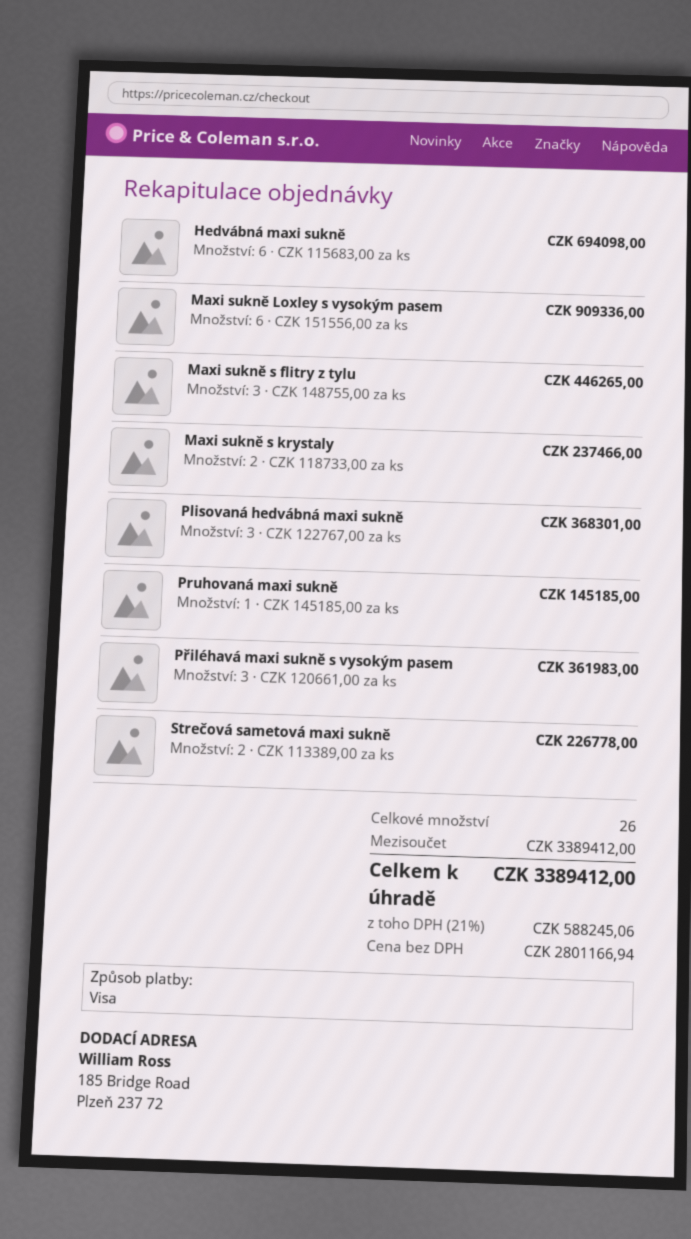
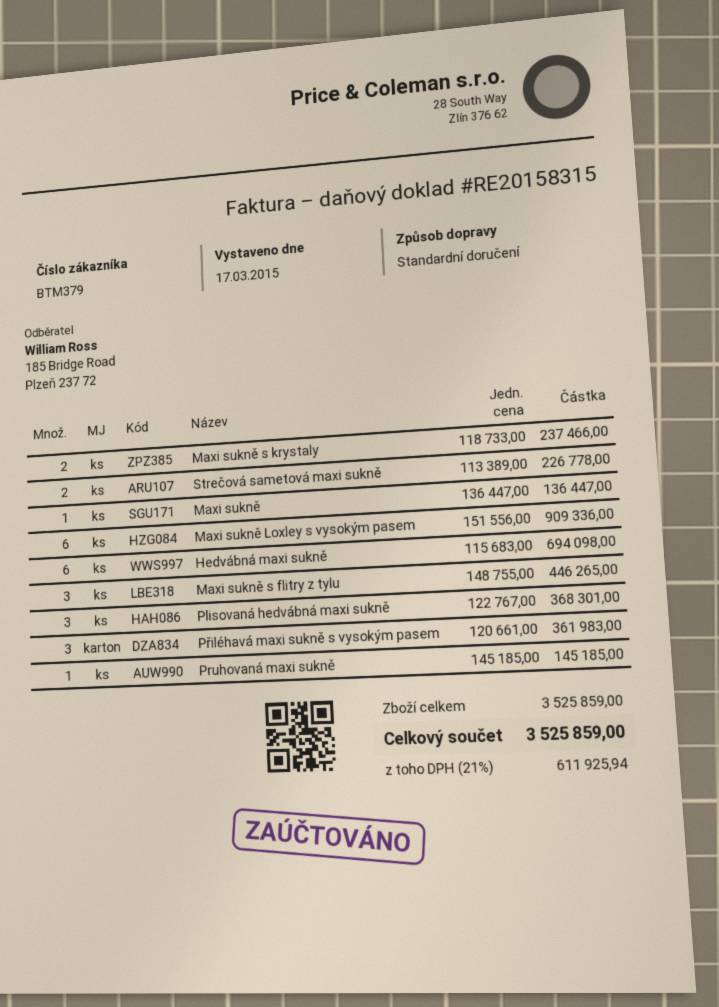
Maxi sukně: none -> 1 x 136447.00 = 136447.00
subtotal: 3389412.00 -> 3525859.00
tax: 21% = 588245.06 -> 21% = 611925.94
total: 3389412.00 -> 3525859.00

